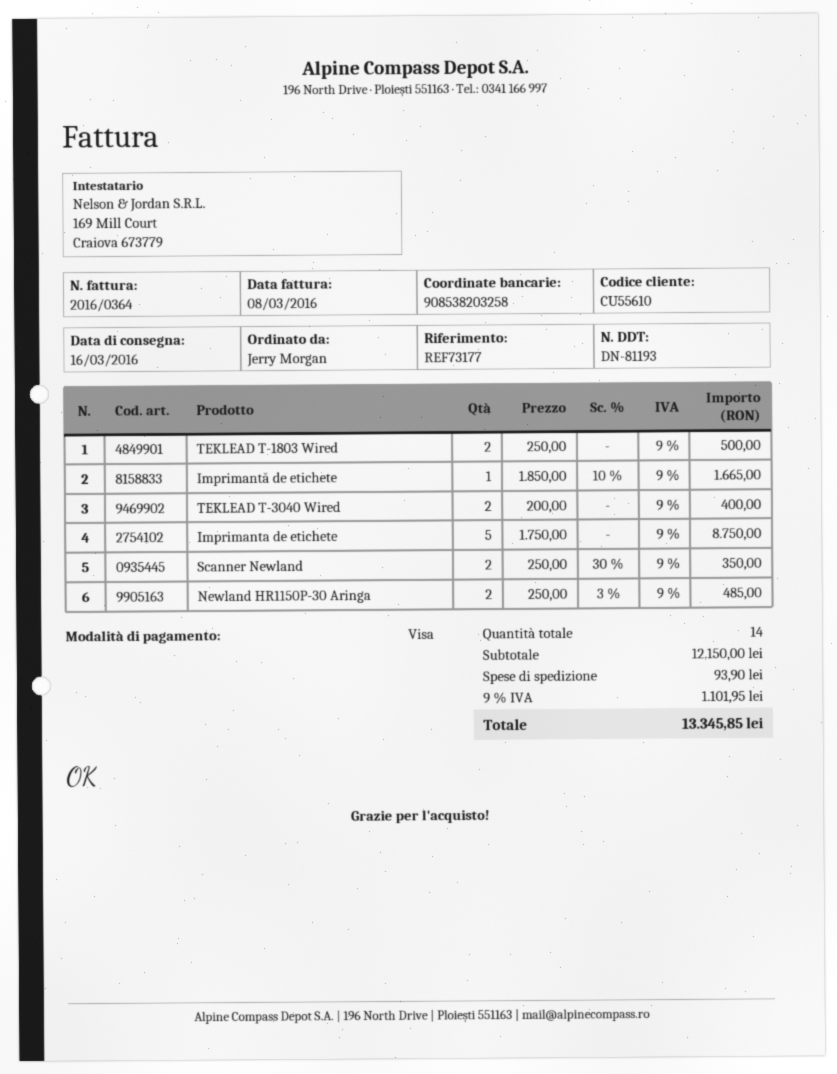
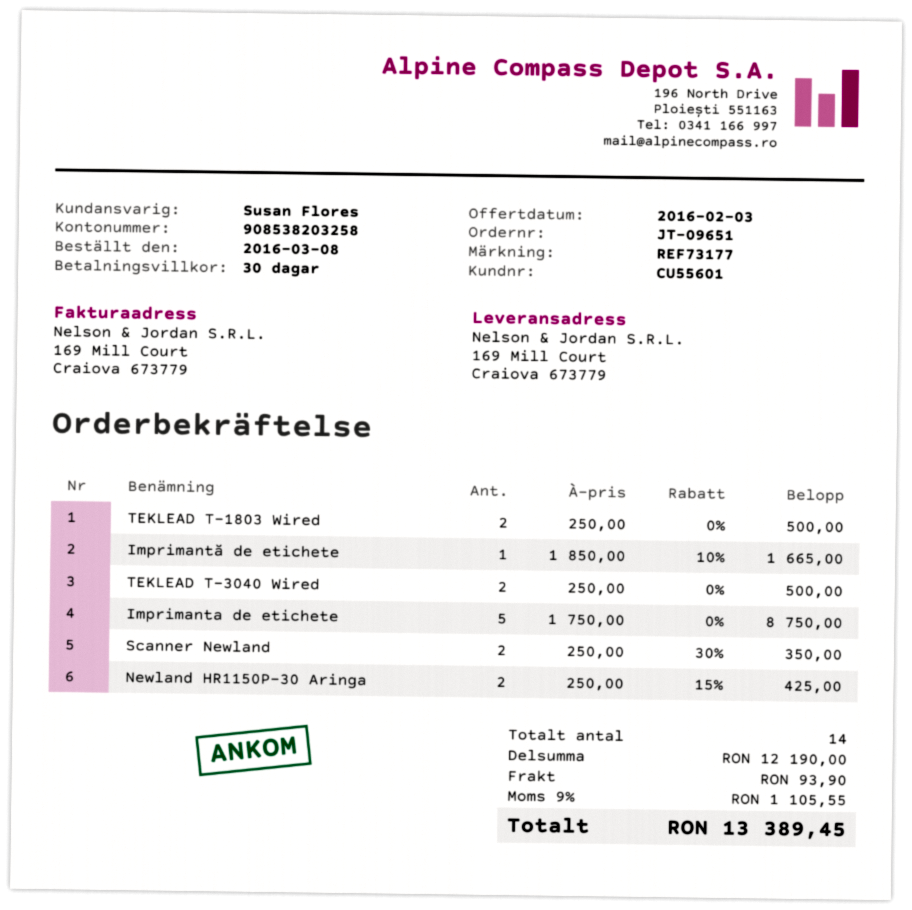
customer number: CU55610 -> CU55601
TEKLEAD T-3040 Wired: 2 x 200.00 = 400.00 -> 2 x 250.00 = 500.00
Newland HR1150P-30 Aringa: 2 x 250.00 - 3% = 485.00 -> 2 x 250.00 - 15% = 425.00
subtotal: 12150.00 -> 12190.00
tax: 9% = 1101.95 -> 9% = 1105.55
total: 13345.85 -> 13389.45

